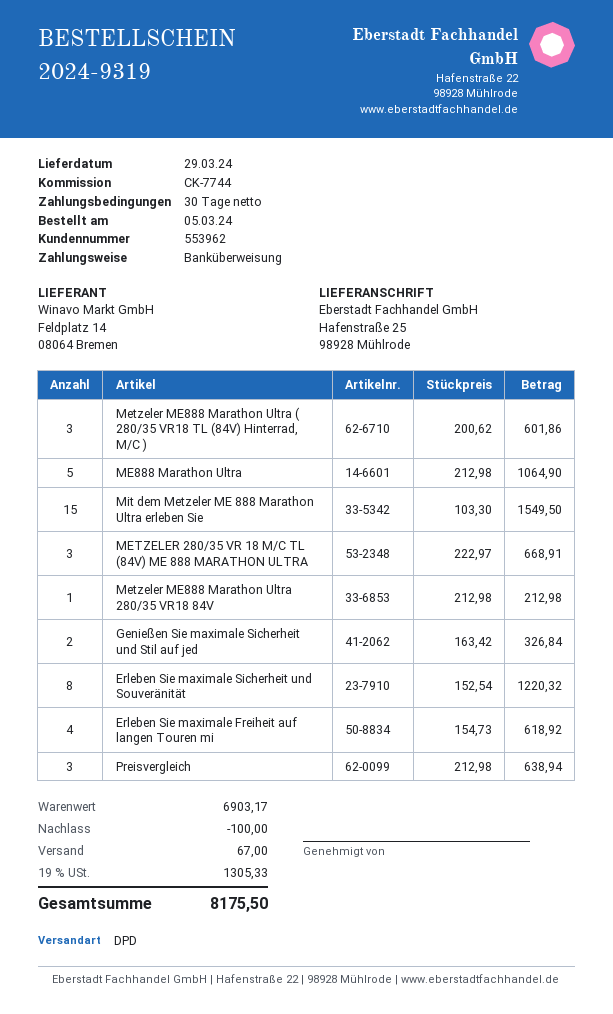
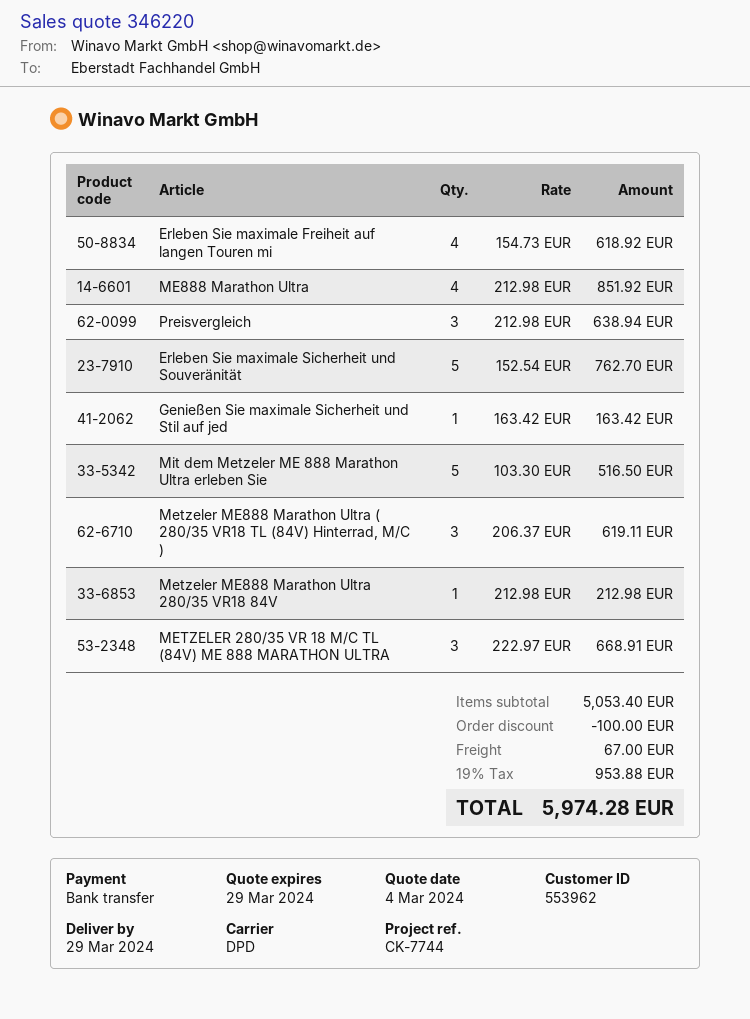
Metzeler ME888 Marathon Ultra ( 280/35 VR18 TL (84V) Hinterrad, M/C ): 3 x 200.62 = 601.86 -> 3 x 206.37 = 619.11
ME888 Marathon Ultra: 5 x 212.98 = 1064.90 -> 4 x 212.98 = 851.92
Mit dem Metzeler ME 888 Marathon Ultra erleben Sie: 15 x 103.30 = 1549.50 -> 5 x 103.30 = 516.50
Genießen Sie maximale Sicherheit und Stil auf jed: 2 x 163.42 = 326.84 -> 1 x 163.42 = 163.42
Erleben Sie maximale Sicherheit und Souveränität: 8 x 152.54 = 1220.32 -> 5 x 152.54 = 762.70
subtotal: 6903.17 -> 5053.40
tax: 19% = 1305.33 -> 19% = 953.88
total: 8175.50 -> 5974.28

